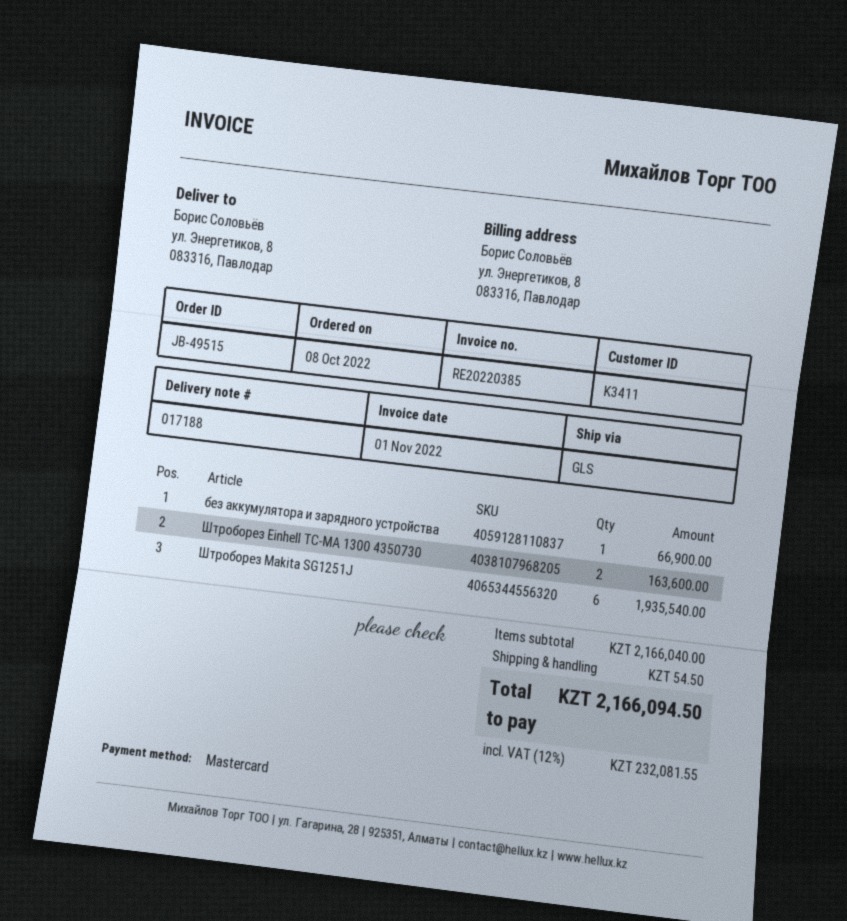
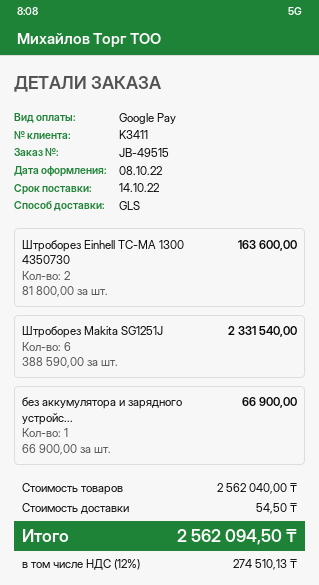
payment method: Mastercard -> Google Pay
Штроборез Makita SG1251J: 6 for 1935540.00 -> 6 for 2331540.00
subtotal: 2166040.00 -> 2562040.00
tax: 12% = 232081.55 -> 12% = 274510.13
total: 2166094.50 -> 2562094.50

